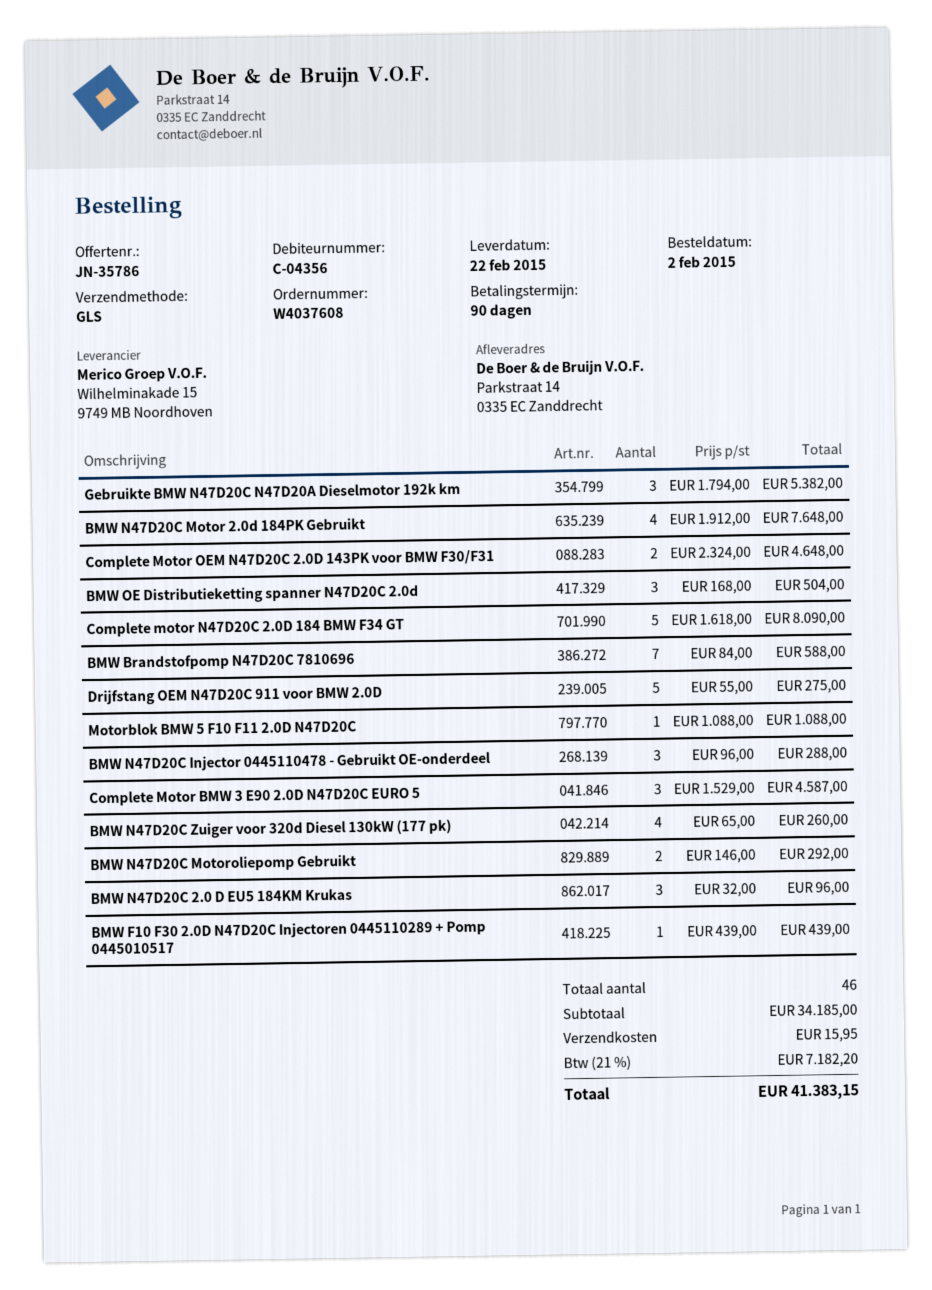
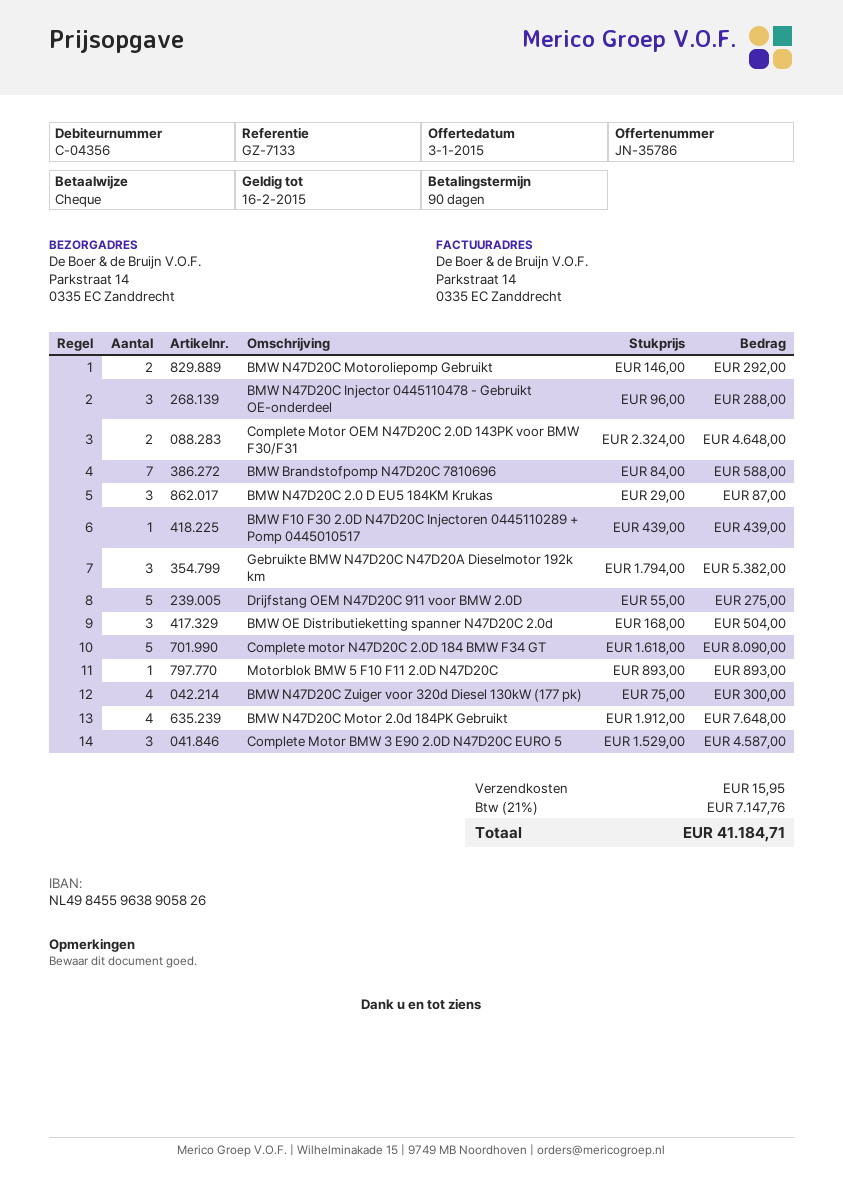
Motorblok BMW 5 F10 F11 2.0D N47D20C: 1 x 1088.00 = 1088.00 -> 1 x 893.00 = 893.00
BMW N47D20C Zuiger voor 320d Diesel 130kW (177 pk): 4 x 65.00 = 260.00 -> 4 x 75.00 = 300.00
BMW N47D20C 2.0 D EU5 184KM Krukas: 3 x 32.00 = 96.00 -> 3 x 29.00 = 87.00
tax: 21% = 7182.20 -> 21% = 7147.76
total: 41383.15 -> 41184.71

